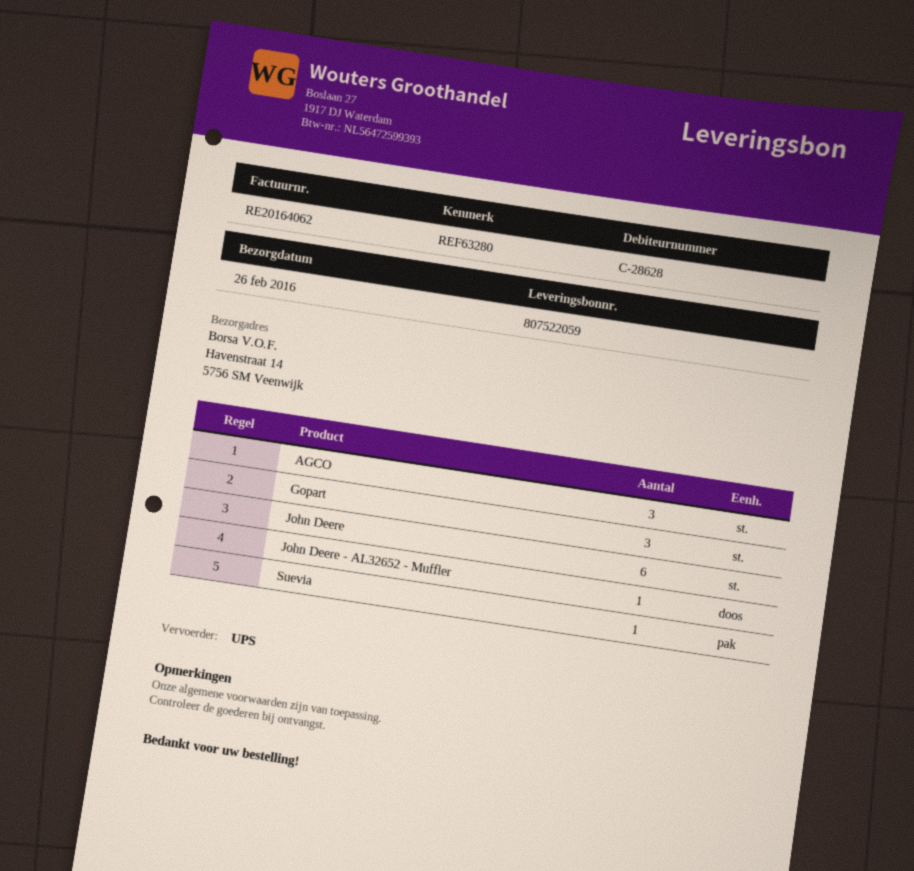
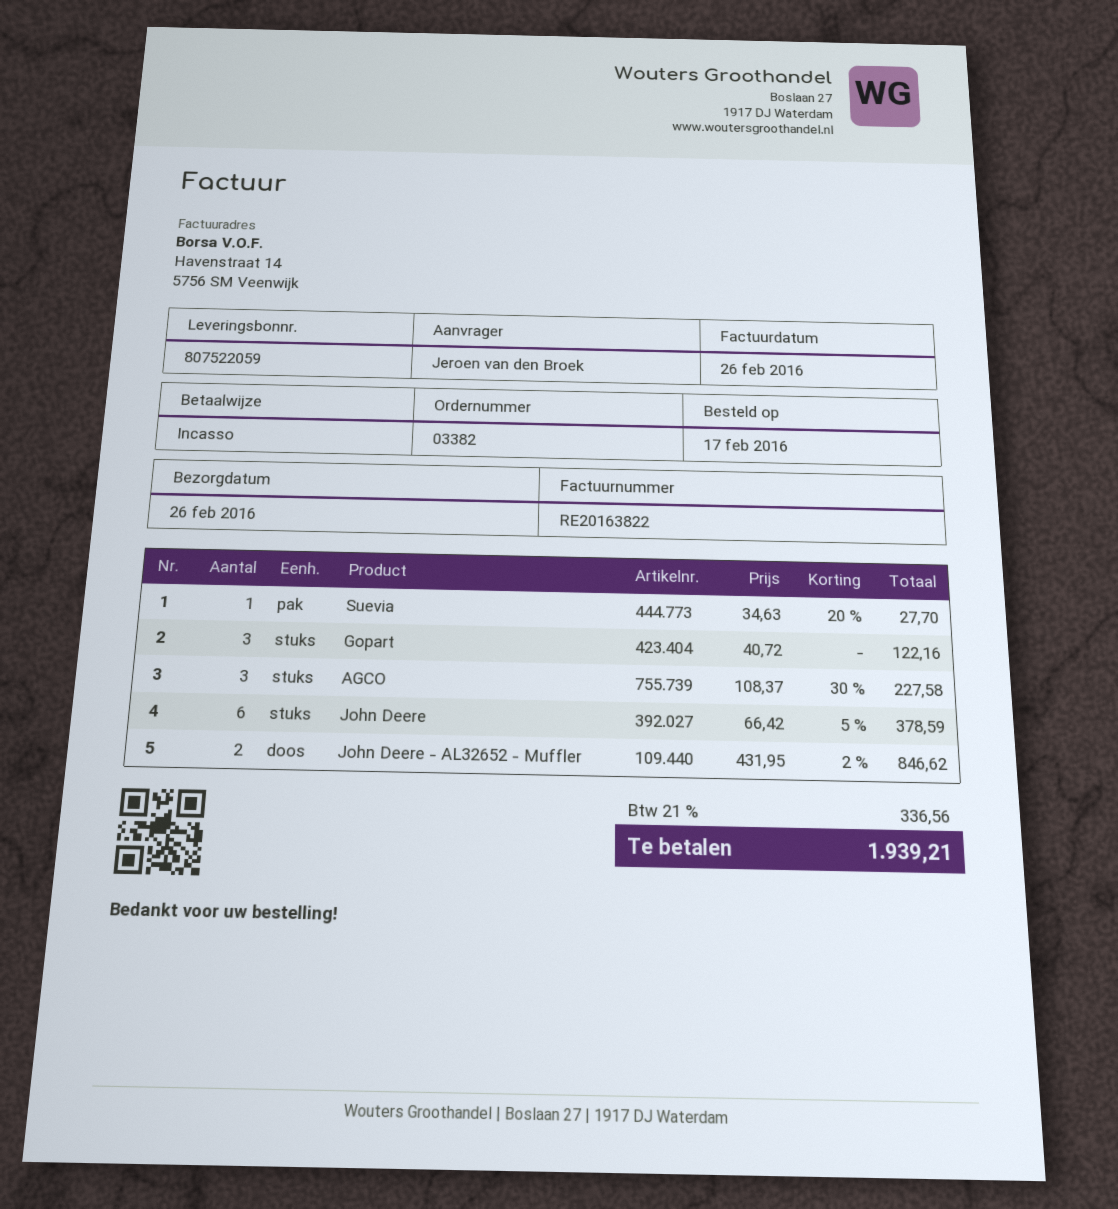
invoice number: RE20164062 -> RE20163822
John Deere - AL32652 - Muffler: 1 -> 2

